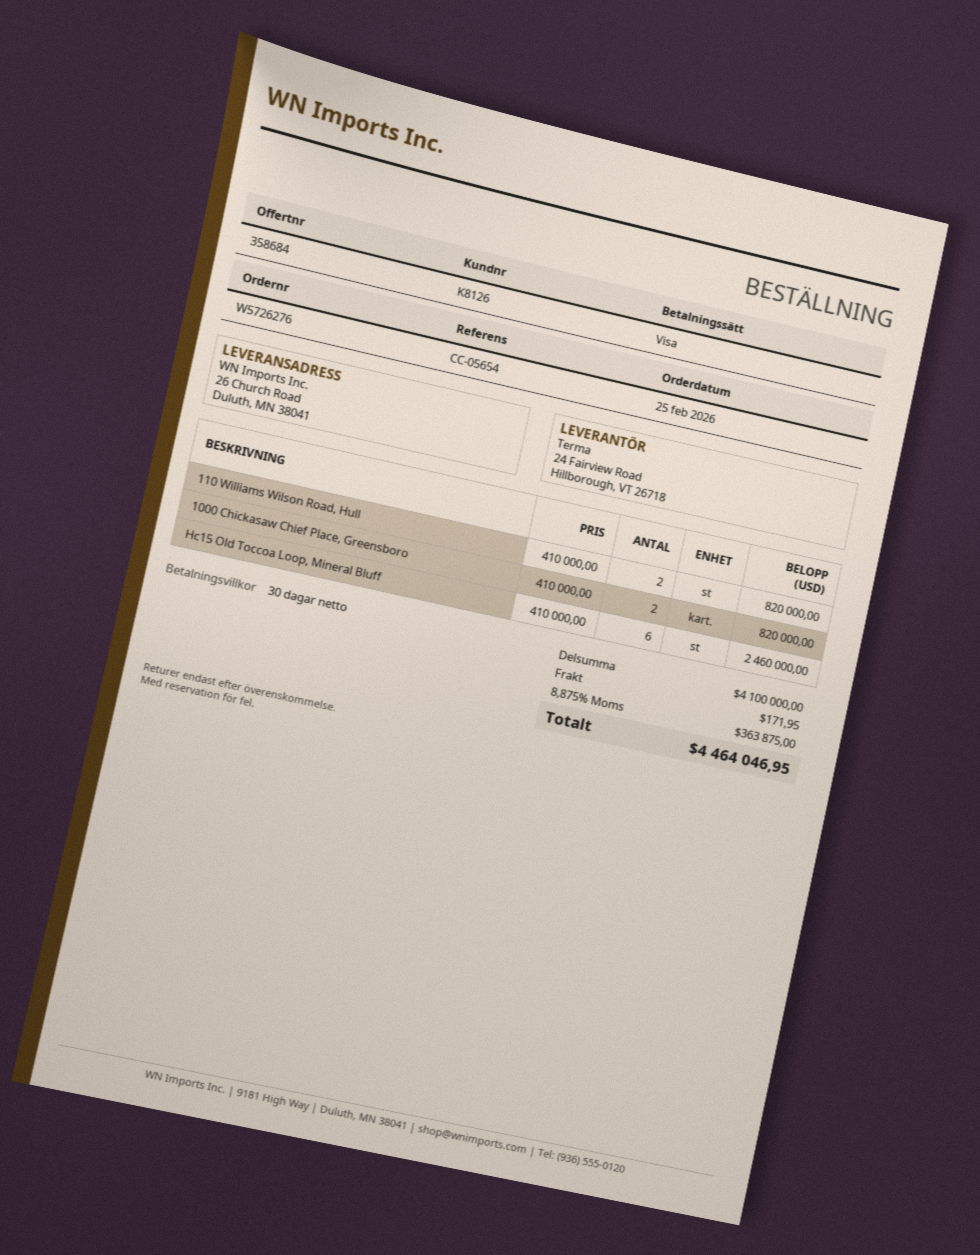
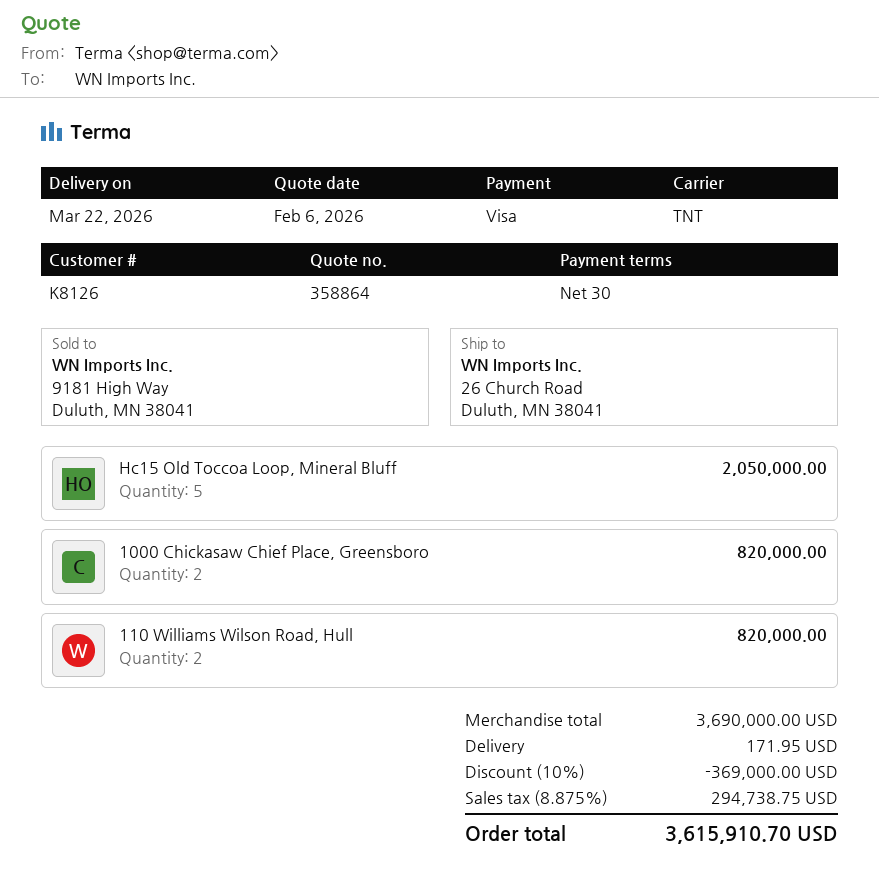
quote number: 358684 -> 358864
Hc15 Old Toccoa Loop, Mineral Bluff: 6 for 2460000.00 -> 5 for 2050000.00
subtotal: 4100000.00 -> 3690000.00
discount: none -> 10% = 369000.00
tax: 8.875% = 363875.00 -> 8.875% = 294738.75
total: 4464046.95 -> 3615910.70

